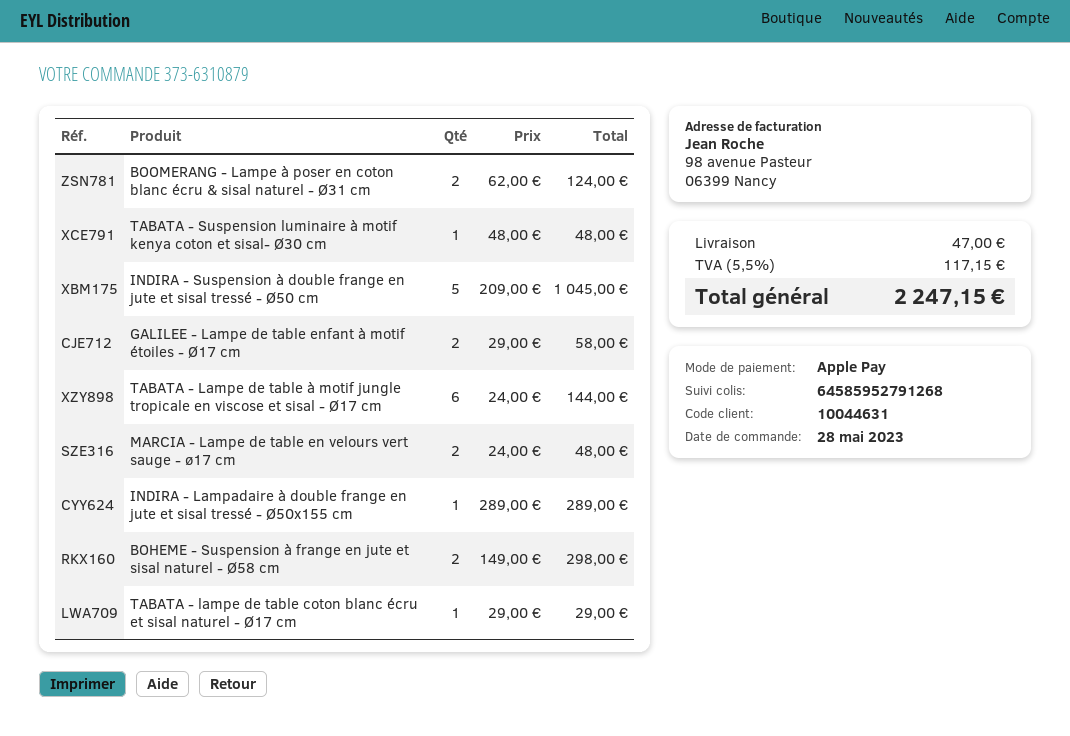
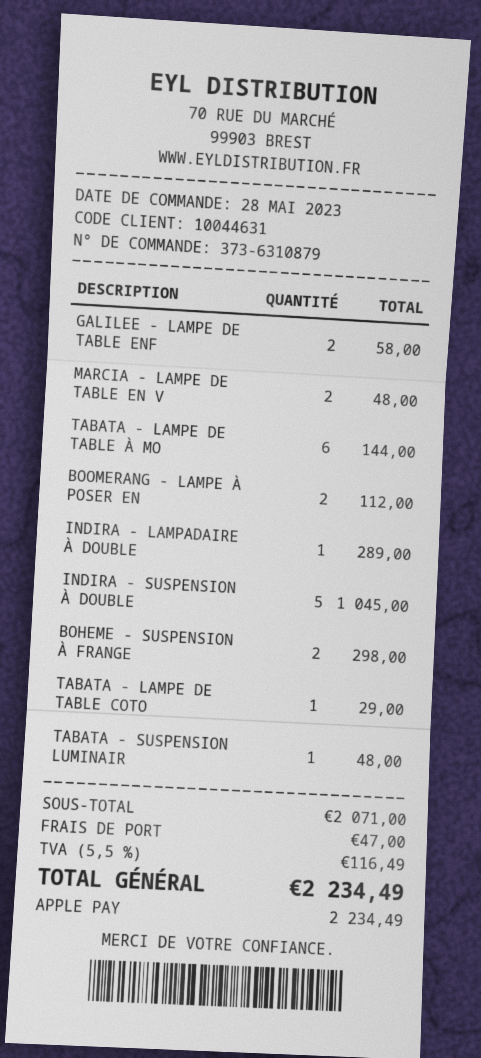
BOOMERANG - Lampe à poser en coton blanc écru & sisal naturel - Ø31 cm: 2 for 124.00 -> 2 for 112.00
tax: 5.5% = 117.15 -> 5.5% = 116.49
total: 2247.15 -> 2234.49

